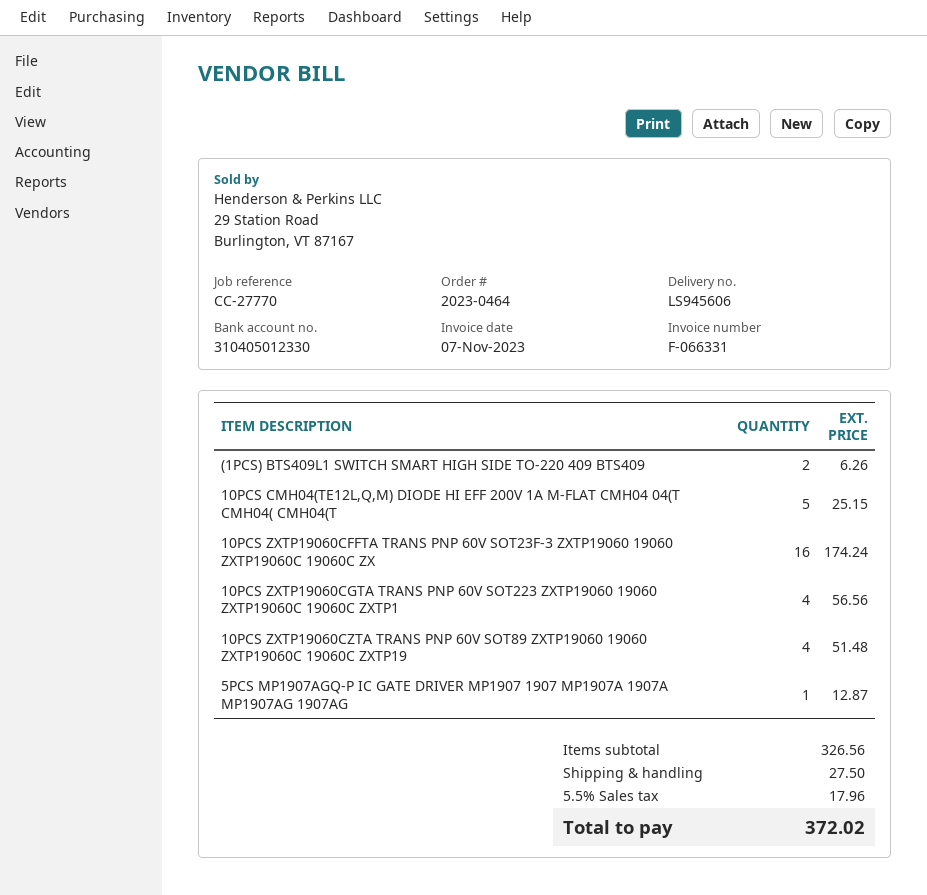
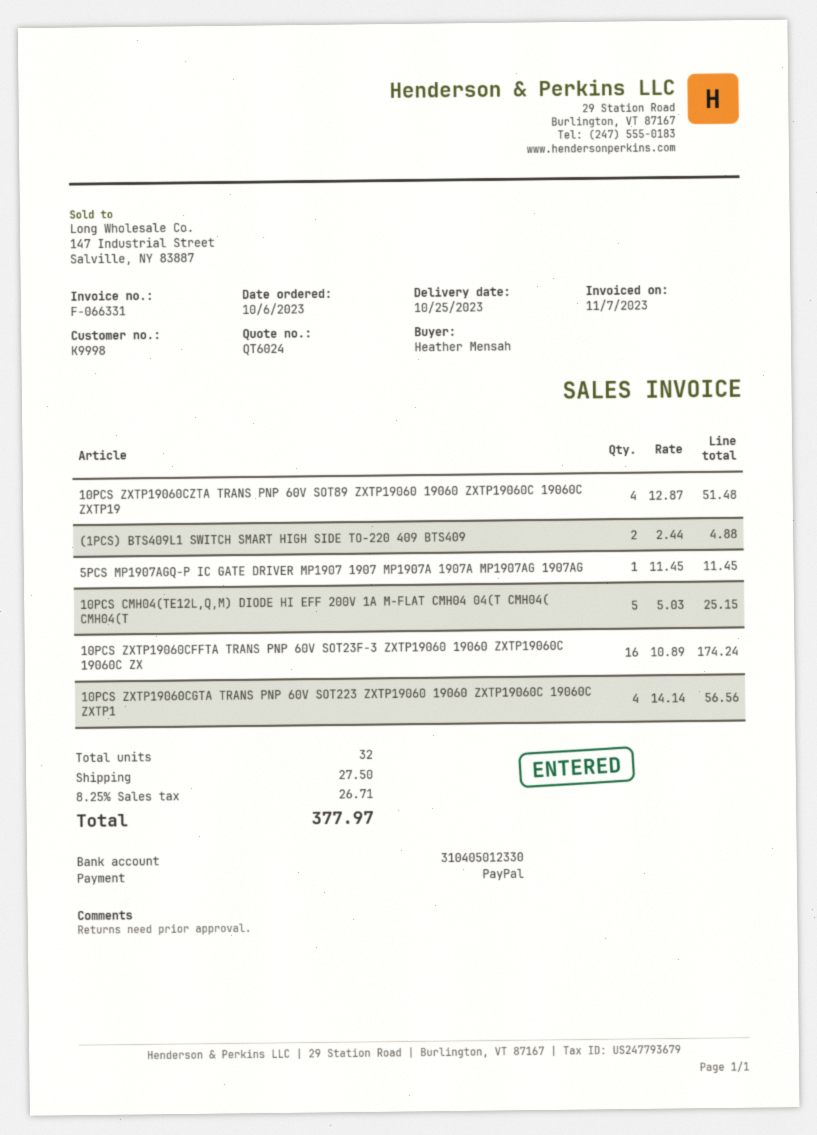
(1PCS) BTS409L1 SWITCH SMART HIGH SIDE TO-220 409 BTS409: 2 for 6.26 -> 2 for 4.88
5PCS MP1907AGQ-P IC GATE DRIVER MP1907 1907 MP1907A 1907A MP1907AG 1907AG: 1 for 12.87 -> 1 for 11.45
tax: 5.5% = 17.96 -> 8.25% = 26.71
total: 372.02 -> 377.97

